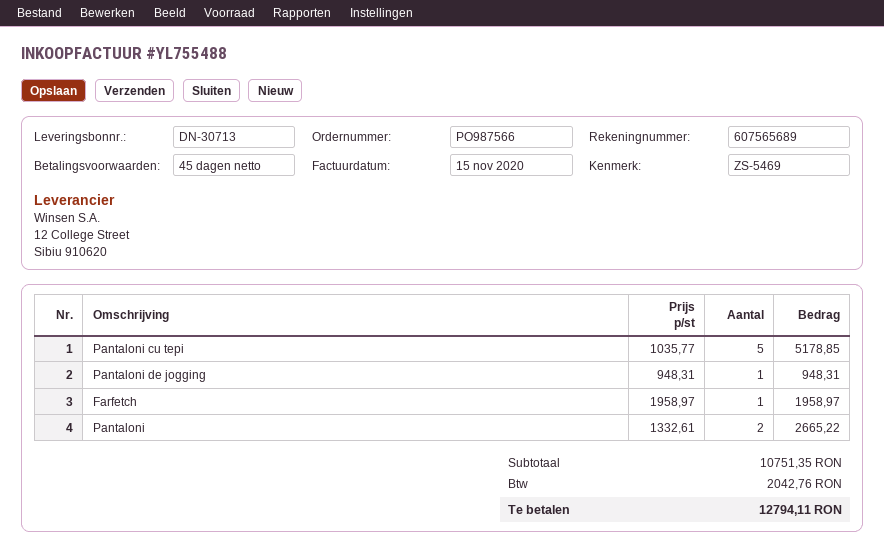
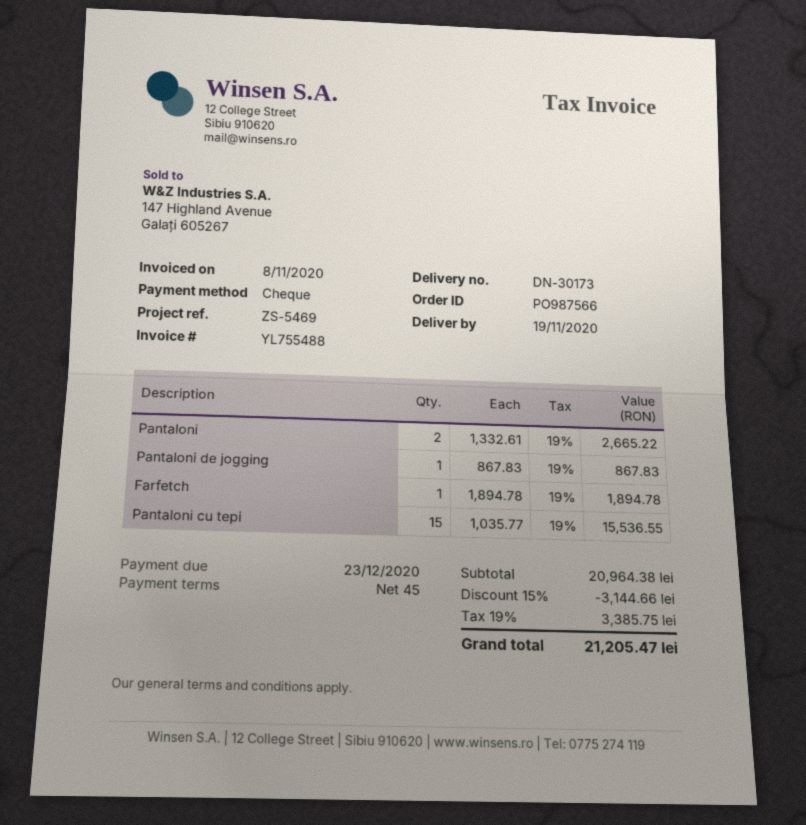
delivery note number: DN-30713 -> DN-30173
invoice date: 2020-11-15 -> 2020-11-08
Pantaloni cu tepi: 5 x 1035.77 = 5178.85 -> 15 x 1035.77 = 15536.55
Pantaloni de jogging: 1 x 948.31 = 948.31 -> 1 x 867.83 = 867.83
Farfetch: 1 x 1958.97 = 1958.97 -> 1 x 1894.78 = 1894.78
subtotal: 10751.35 -> 20964.38
discount: none -> 15% = 3144.66
tax: 2042.76 -> 3385.75
total: 12794.11 -> 21205.47

